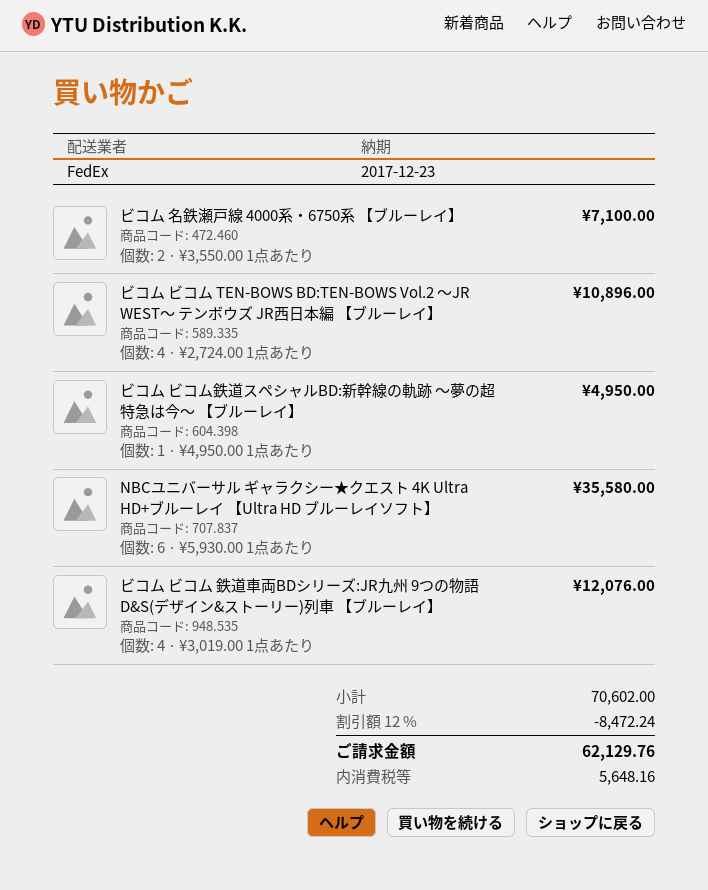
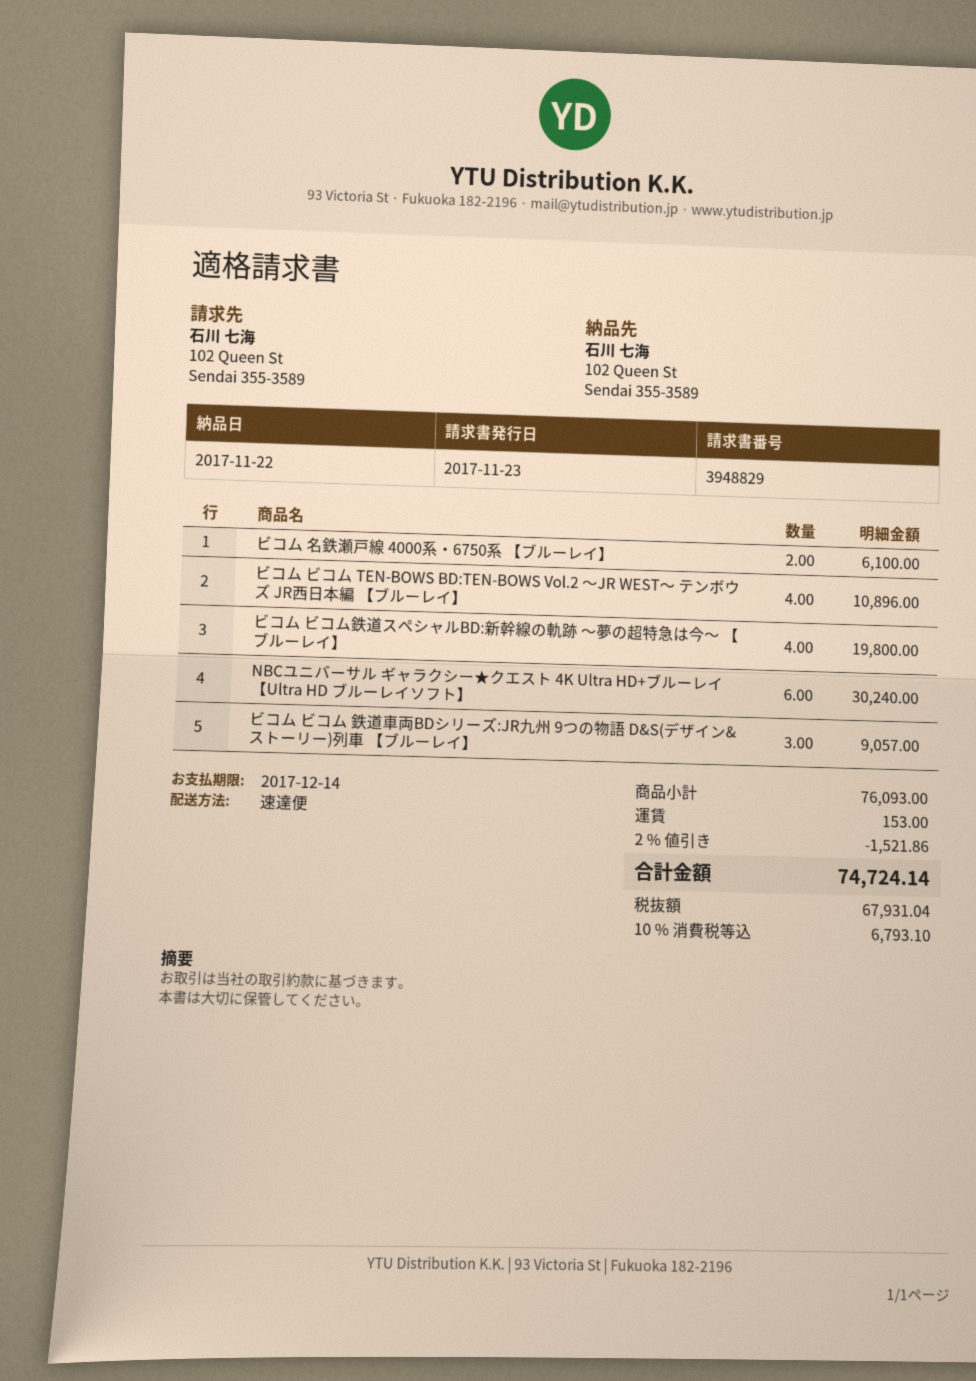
delivery date: 2017-12-23 -> 2017-11-22
shipping method: FedEx -> express
ビコム 名鉄瀬戸線 4000系・6750系 【ブルーレイ】: 2 for 7100.00 -> 2 for 6100.00
ビコム ビコム鉄道スペシャルBD:新幹線の軌跡 〜夢の超特急は今〜 【ブルーレイ】: 1 for 4950.00 -> 4 for 19800.00
NBCユニバーサル ギャラクシー★クエスト 4K Ultra HD+ブルーレイ 【Ultra HD ブルーレイソフト】: 6 for 35580.00 -> 6 for 30240.00
ビコム ビコム 鉄道車両BDシリーズ:JR九州 9つの物語 D&S(デザイン&ストーリー)列車 【ブルーレイ】: 4 for 12076.00 -> 3 for 9057.00
subtotal: 70602.00 -> 76093.00
discount: 12% = 8472.24 -> 2% = 1521.86
shipping: none -> 153.00
tax: 5648.16 -> 6793.10
total: 62129.76 -> 74724.14

